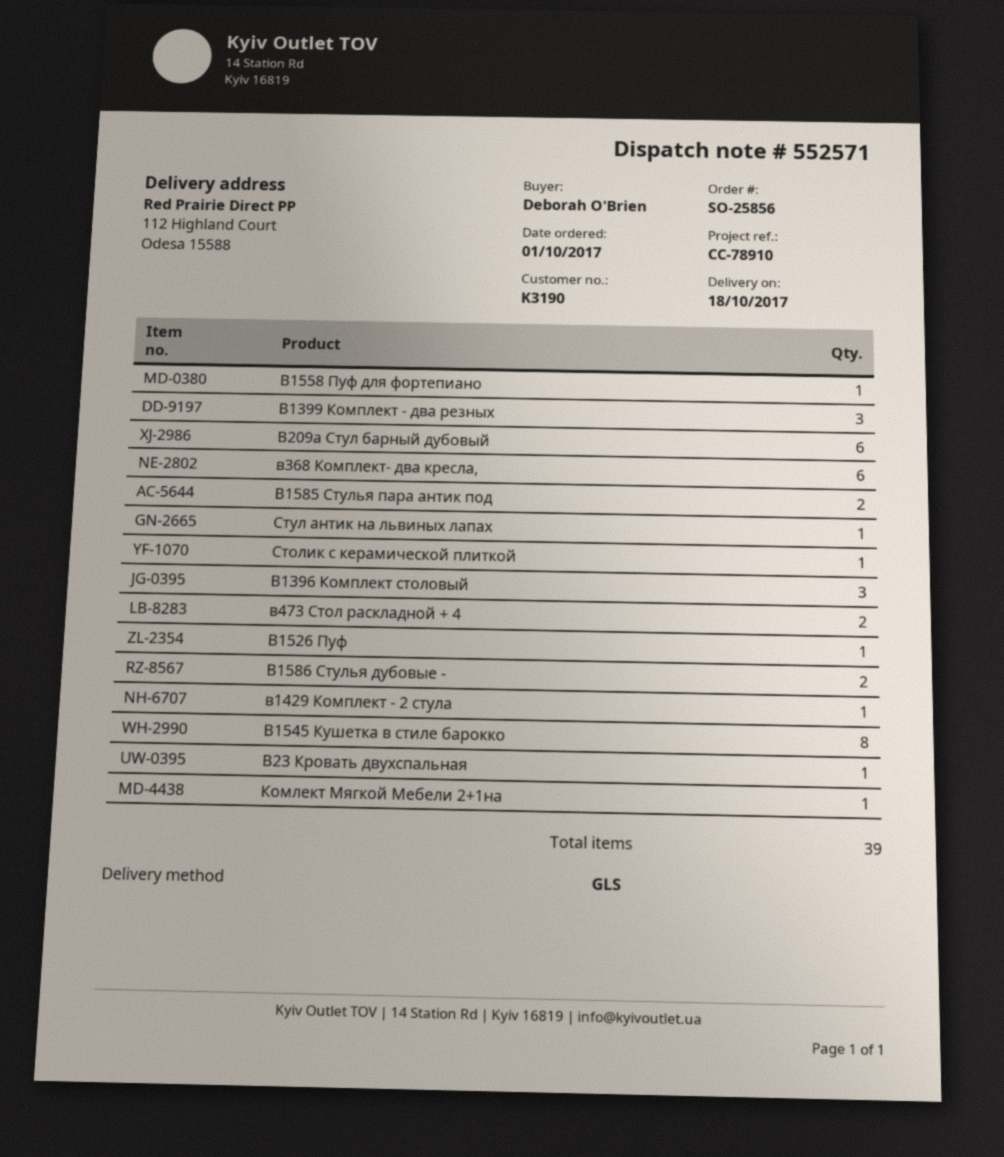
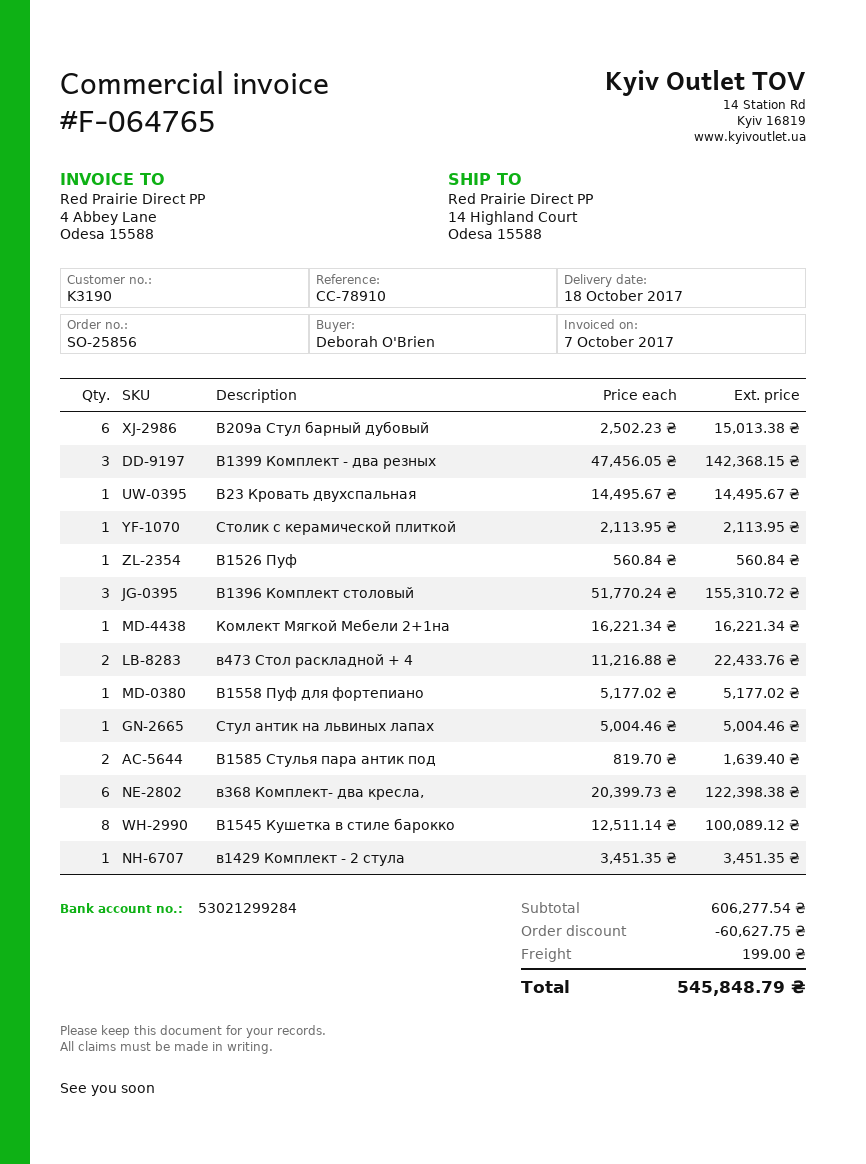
ship to: 112 Highland Court, Odesa 15588 -> 14 Highland Court, Odesa 15588
В1586 Стулья дубовые -: 2 -> none

